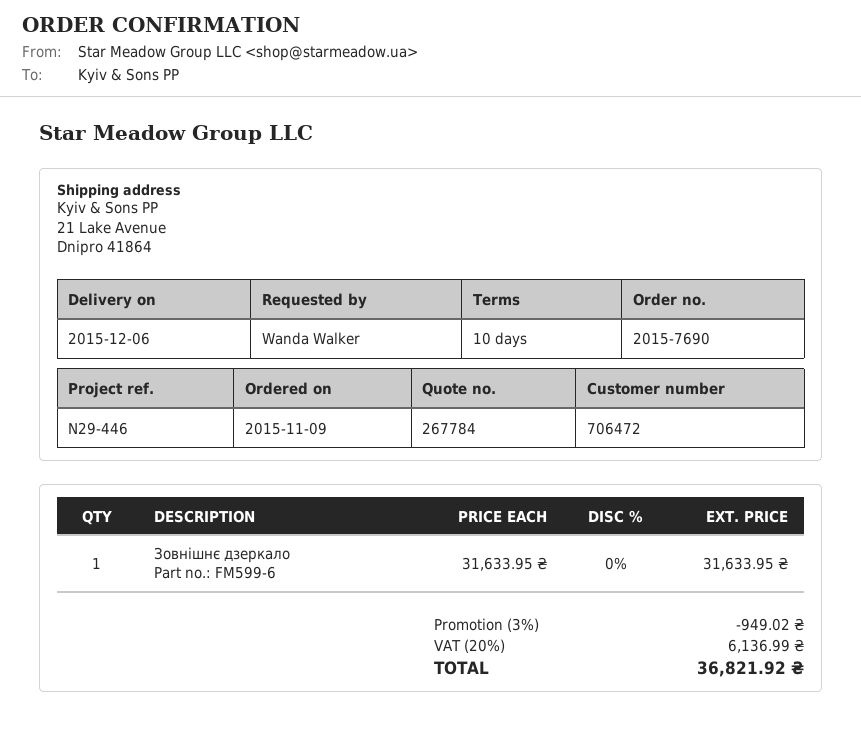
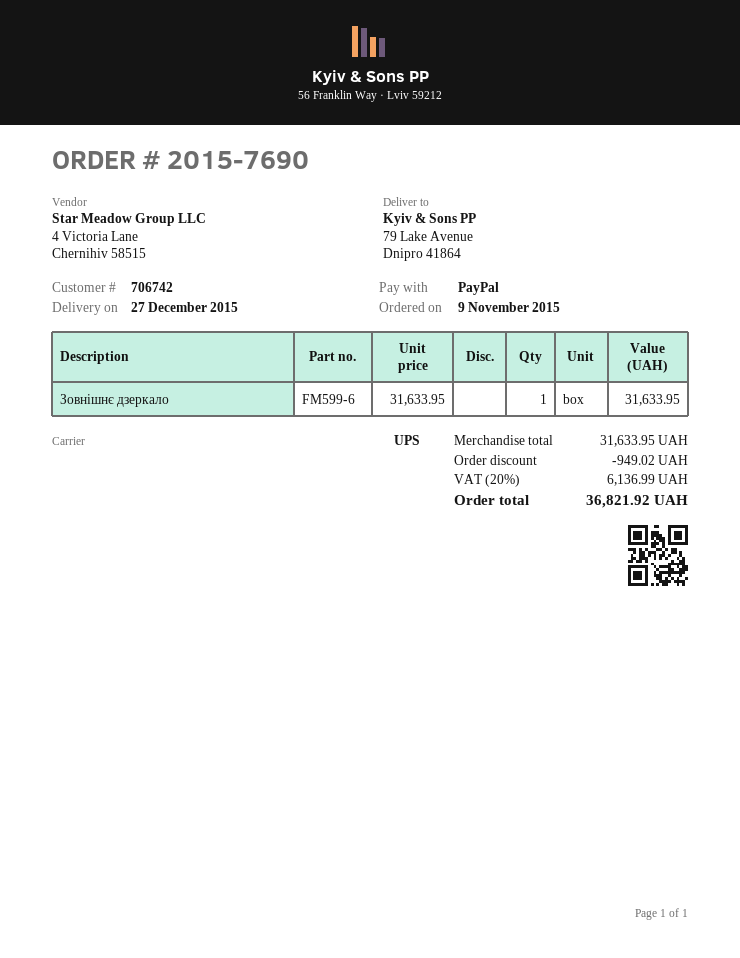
delivery date: 2015-12-06 -> 2015-12-27
customer number: 706472 -> 706742
ship to: 21 Lake Avenue, Dnipro 41864 -> 79 Lake Avenue, Dnipro 41864

